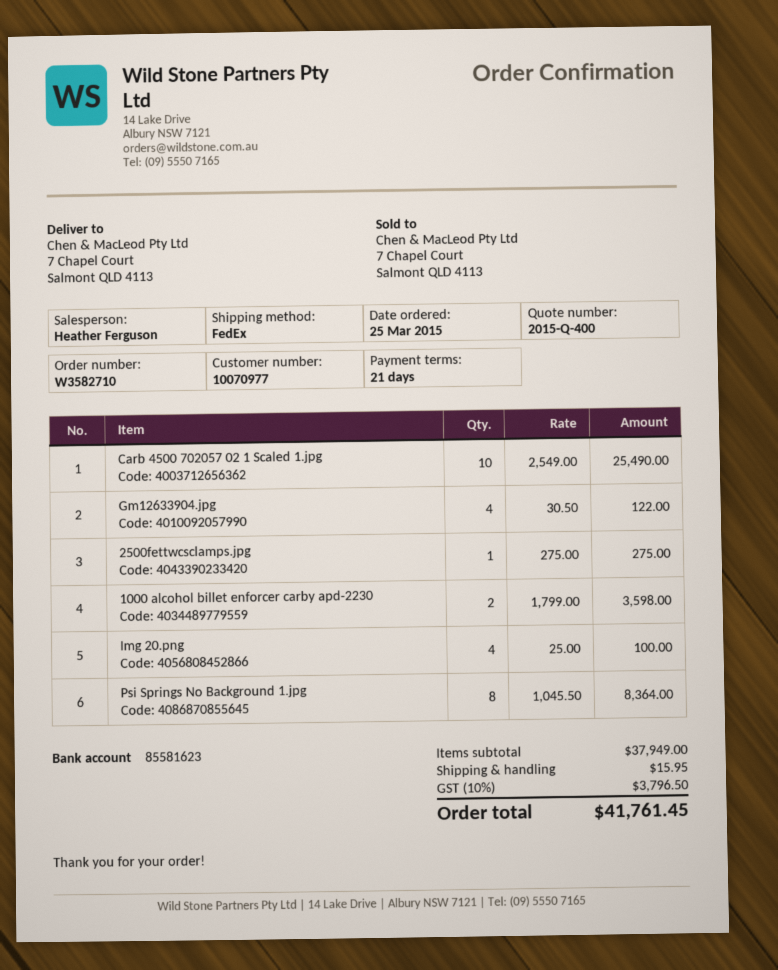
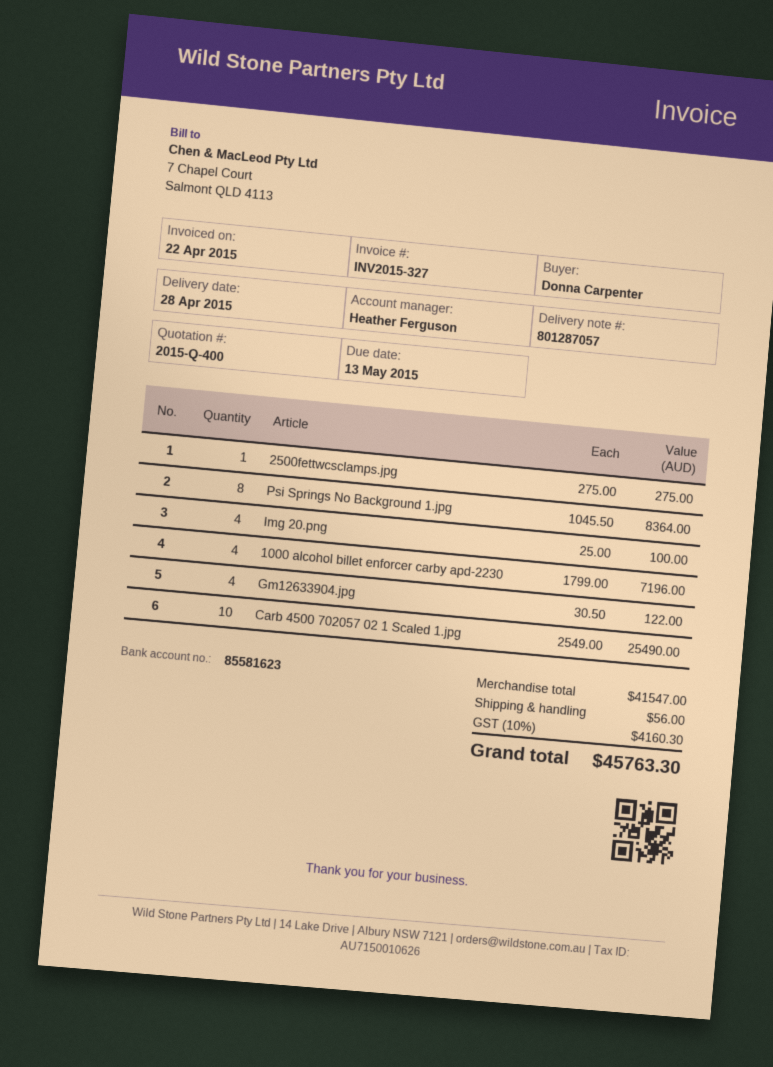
1000 alcohol billet enforcer carby apd-2230: 2 x 1799.00 = 3598.00 -> 4 x 1799.00 = 7196.00
subtotal: 37949.00 -> 41547.00
shipping: 15.95 -> 56.00
tax: 10% = 3796.50 -> 10% = 4160.30
total: 41761.45 -> 45763.30

